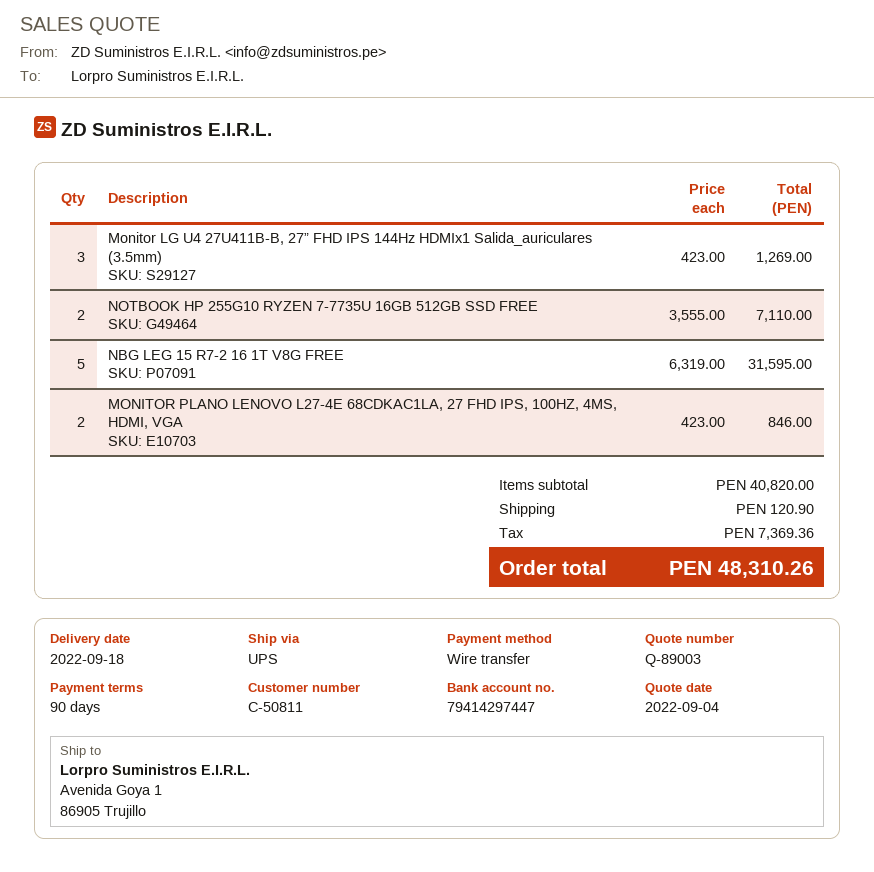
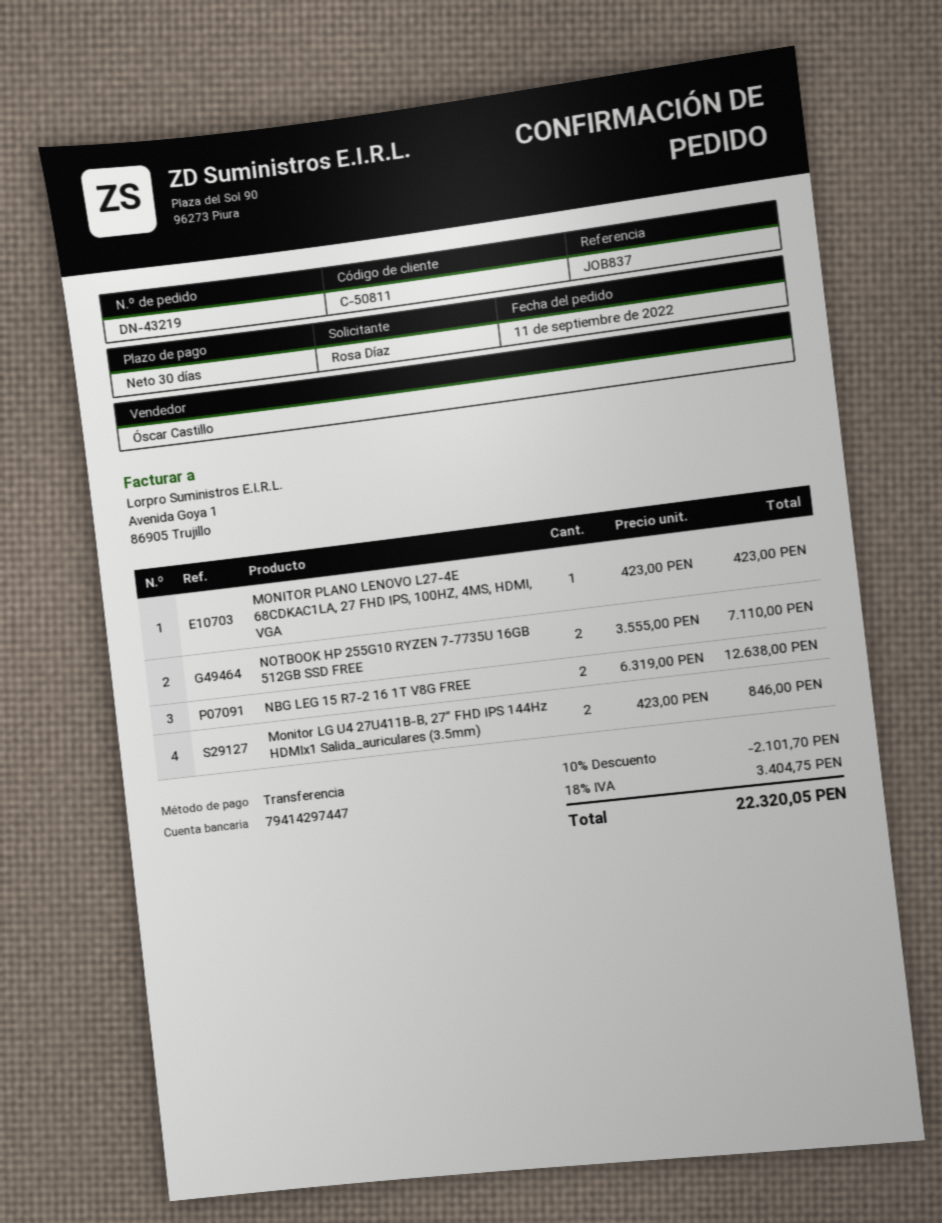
payment terms: 90 days -> 30 days
Monitor LG U4 27U411B-B, 27” FHD IPS 144Hz HDMIx1 Salida_auriculares (3.5mm): 3 x 423.00 = 1269.00 -> 2 x 423.00 = 846.00
NBG LEG 15 R7-2 16 1T V8G FREE: 5 x 6319.00 = 31595.00 -> 2 x 6319.00 = 12638.00
MONITOR PLANO LENOVO L27-4E 68CDKAC1LA, 27 FHD IPS, 100HZ, 4MS, HDMI, VGA: 2 x 423.00 = 846.00 -> 1 x 423.00 = 423.00
discount: none -> 10% = 2101.70
shipping: 120.90 -> none
tax: 7369.36 -> 3404.75
total: 48310.26 -> 22320.05

